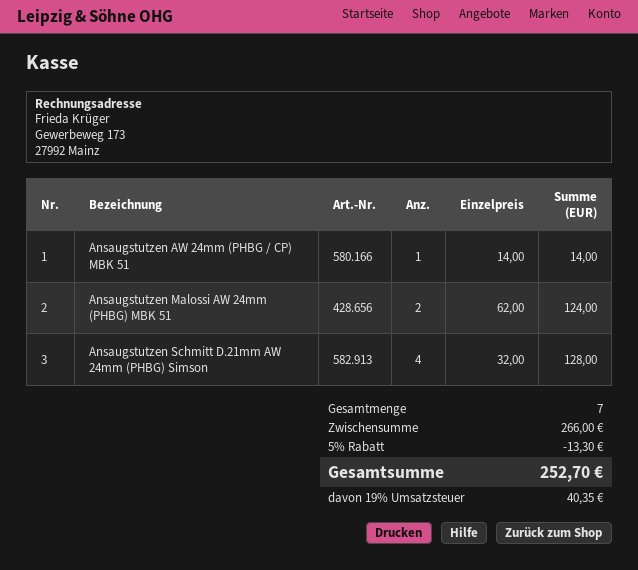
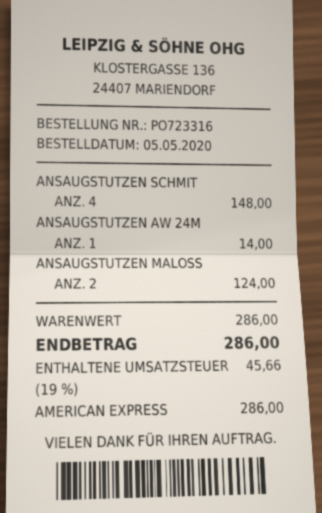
Ansaugstutzen Schmitt D.21mm AW 24mm (PHBG) Simson: 4 for 128.00 -> 4 for 148.00
subtotal: 266.00 -> 286.00
discount: 5% = 13.30 -> none
tax: 19% = 40.35 -> 19% = 45.66
total: 252.70 -> 286.00

